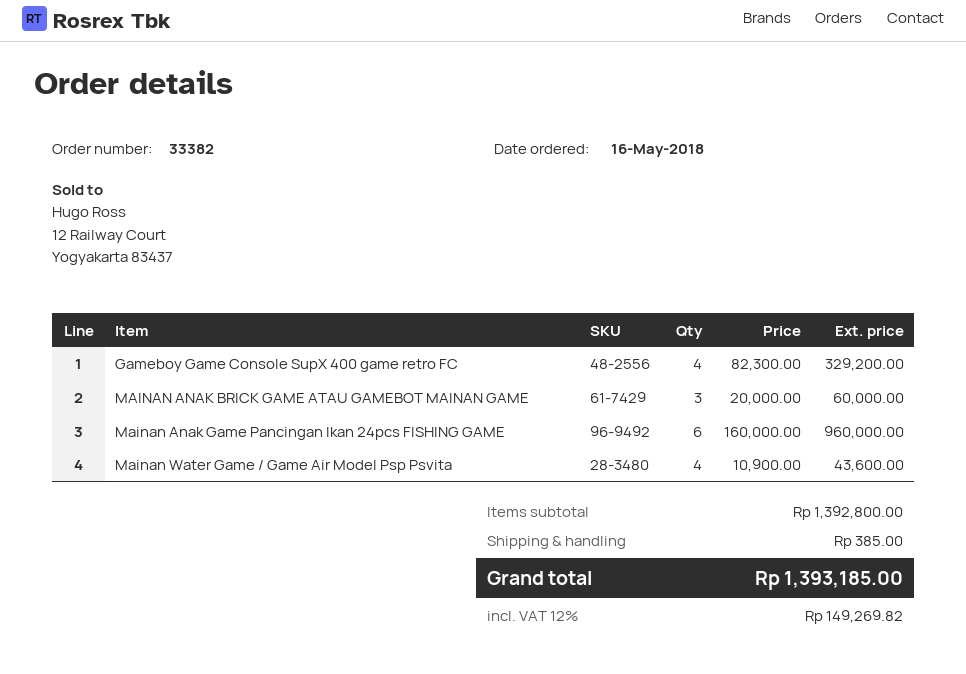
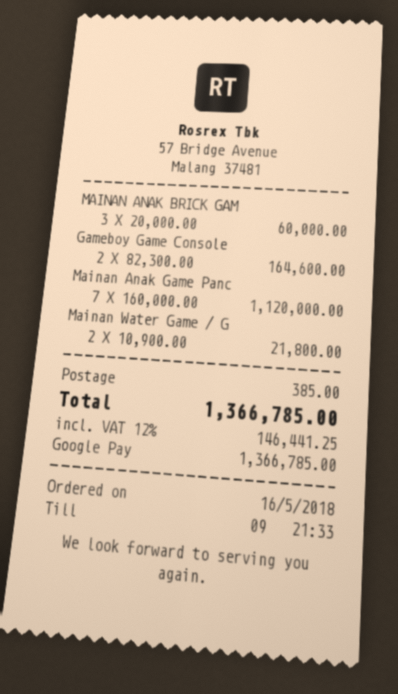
Gameboy Game Console SupX 400 game retro FC: 4 x 82300.00 = 329200.00 -> 2 x 82300.00 = 164600.00
Mainan Anak Game Pancingan Ikan 24pcs FISHING GAME: 6 x 160000.00 = 960000.00 -> 7 x 160000.00 = 1120000.00
Mainan Water Game / Game Air Model Psp Psvita: 4 x 10900.00 = 43600.00 -> 2 x 10900.00 = 21800.00
tax: 12% = 149269.82 -> 12% = 146441.25
total: 1393185.00 -> 1366785.00

